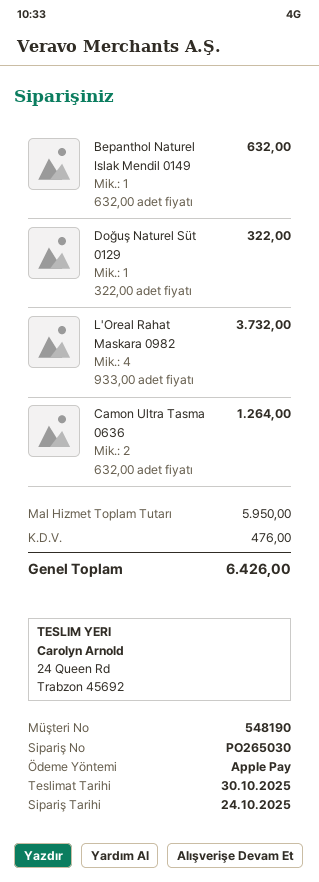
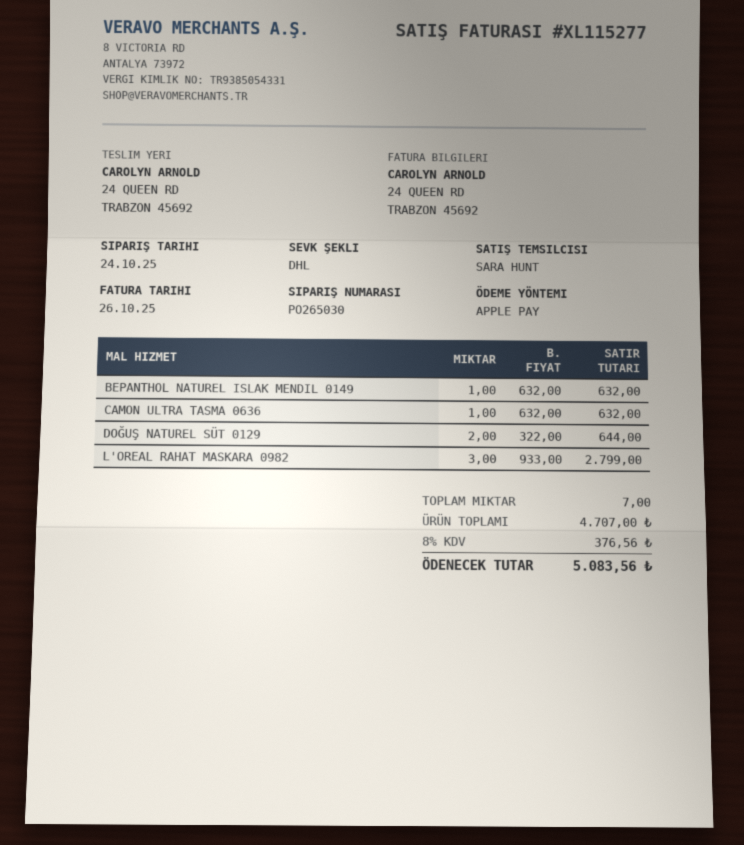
Doğuş Naturel Süt 0129: 1 x 322.00 = 322.00 -> 2 x 322.00 = 644.00
L'Oreal Rahat Maskara 0982: 4 x 933.00 = 3732.00 -> 3 x 933.00 = 2799.00
Camon Ultra Tasma 0636: 2 x 632.00 = 1264.00 -> 1 x 632.00 = 632.00
subtotal: 5950.00 -> 4707.00
tax: 476.00 -> 376.56
total: 6426.00 -> 5083.56

